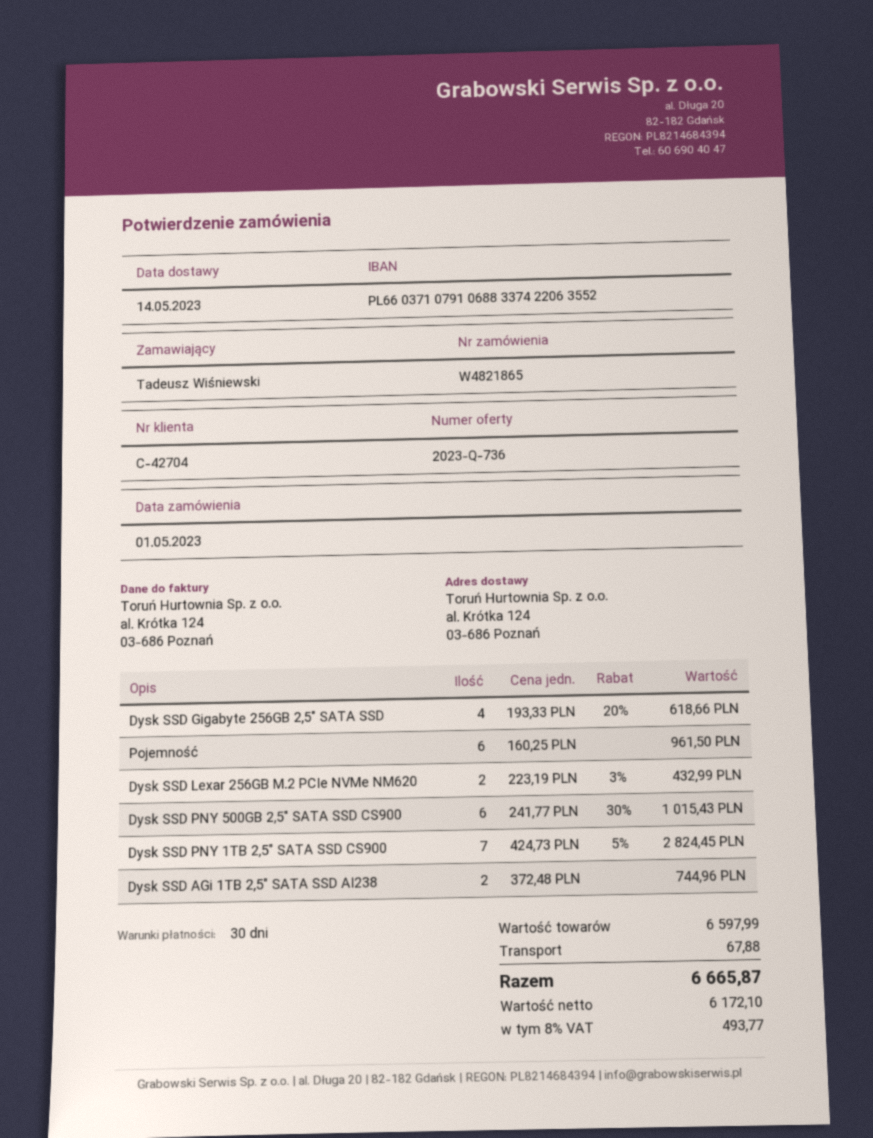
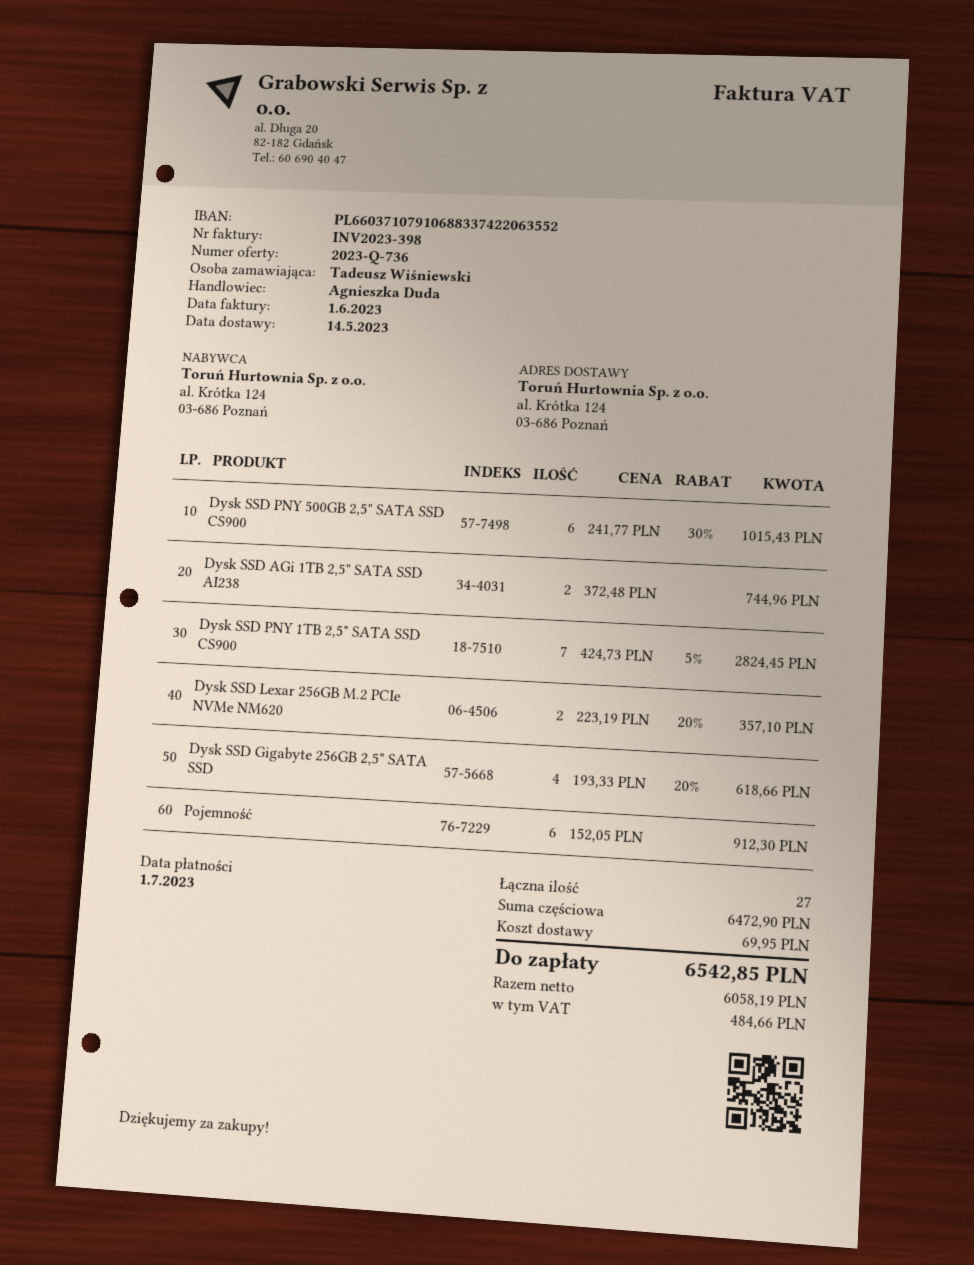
Pojemność: 6 x 160.25 = 961.50 -> 6 x 152.05 = 912.30
Dysk SSD Lexar 256GB M.2 PCIe NVMe NM620: 2 x 223.19 - 3% = 432.99 -> 2 x 223.19 - 20% = 357.10
subtotal: 6597.99 -> 6472.90
shipping: 67.88 -> 69.95
net: 6172.10 -> 6058.19
tax: 493.77 -> 484.66
total: 6665.87 -> 6542.85

